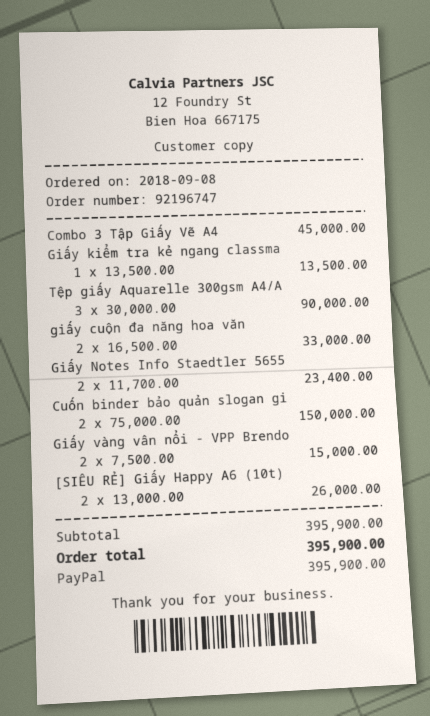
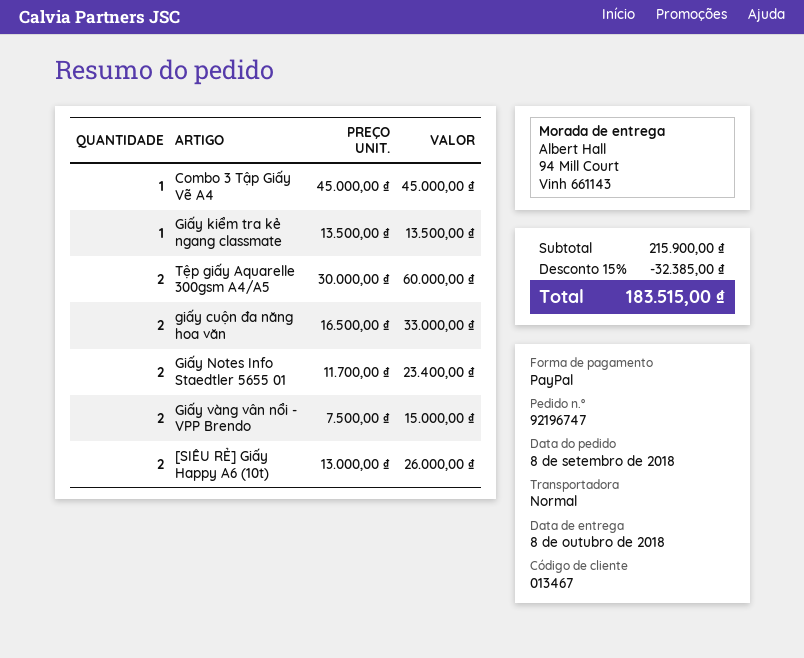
Tệp giấy Aquarelle 300gsm A4/A: 3 x 30000.00 = 90000.00 -> 2 x 30000.00 = 60000.00
Cuốn binder bảo quản slogan gi: 2 x 75000.00 = 150000.00 -> none
subtotal: 395900.00 -> 215900.00
discount: none -> 15% = 32385.00
total: 395900.00 -> 183515.00

